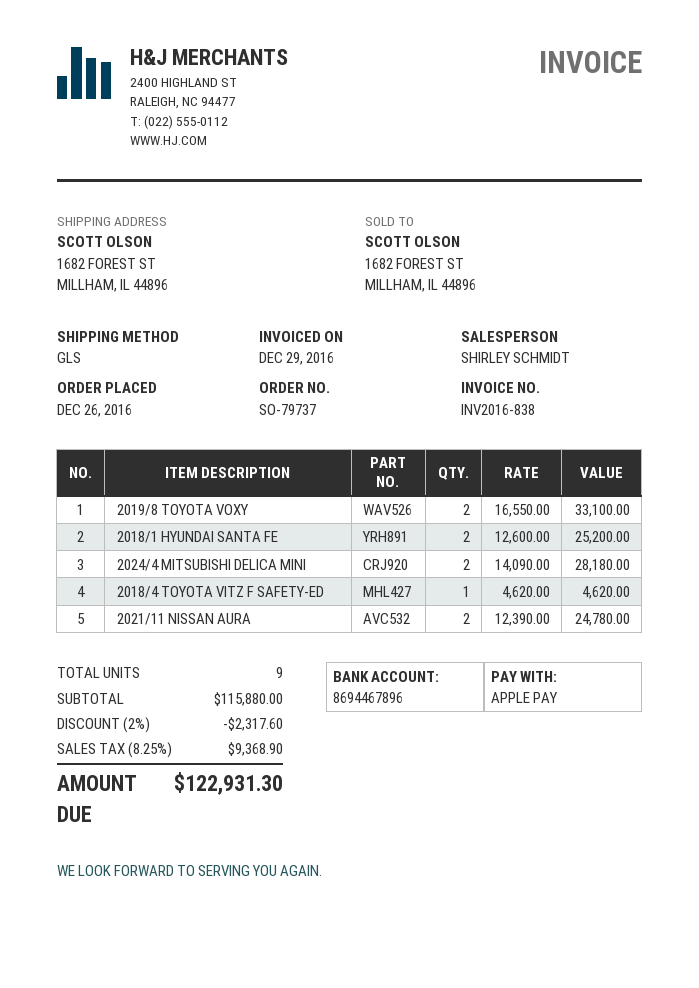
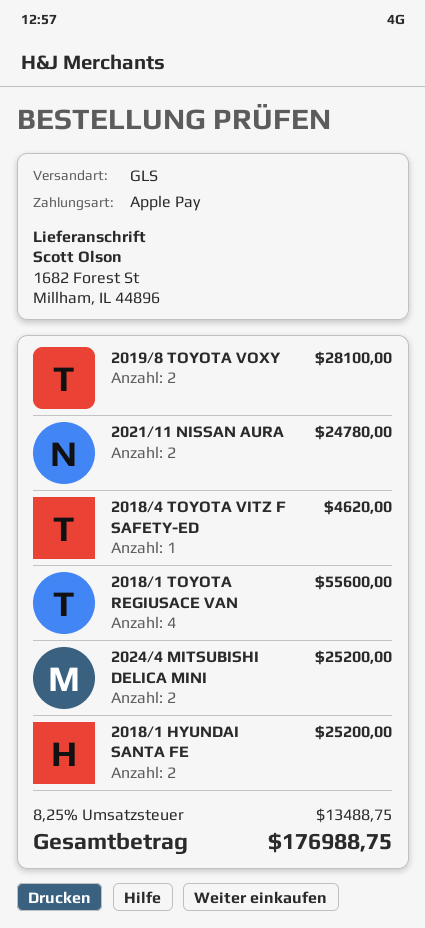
2019/8 TOYOTA VOXY: 2 for 33100.00 -> 2 for 28100.00
2024/4 MITSUBISHI DELICA MINI: 2 for 28180.00 -> 2 for 25200.00
2018/1 TOYOTA REGIUSACE VAN: none -> 4 for 55600.00
discount: 2% = 2317.60 -> none
tax: 8.25% = 9368.90 -> 8.25% = 13488.75
total: 122931.30 -> 176988.75

